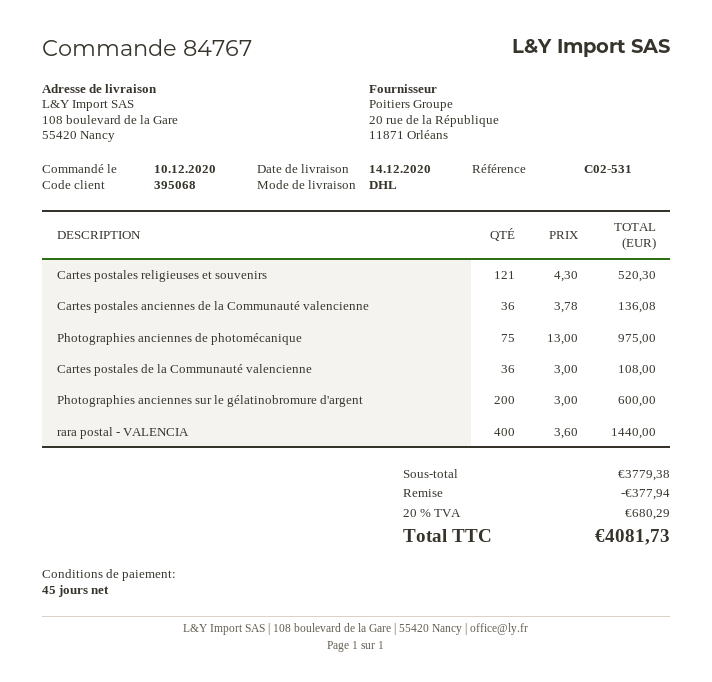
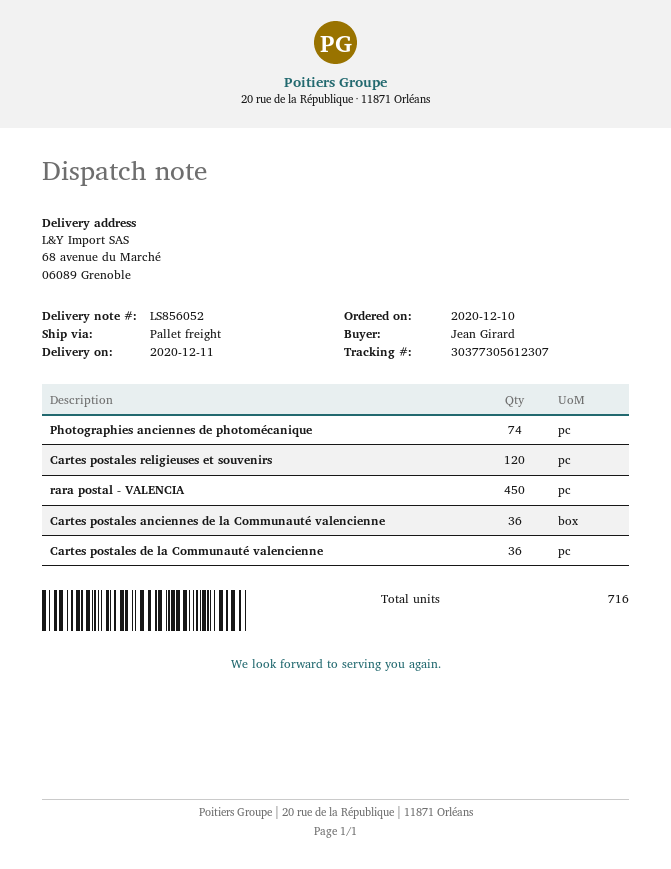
delivery date: 2020-12-14 -> 2020-12-11
shipping method: DHL -> pallet freight
ship to: 108 boulevard de la Gare, 55420 Nancy -> 68 avenue du Marché, 06089 Grenoble
Cartes postales religieuses et souvenirs: 121 -> 120
Photographies anciennes de photomécanique: 75 -> 74
Photographies anciennes sur le gélatinobromure d'argent: 200 -> none
rara postal - VALENCIA: 400 -> 450

